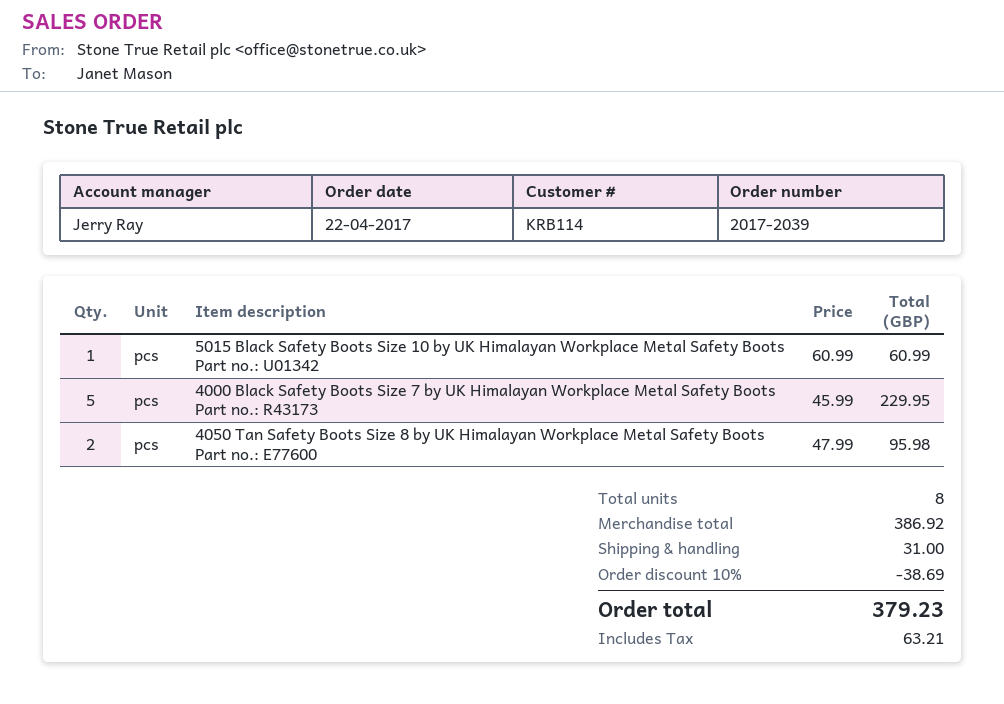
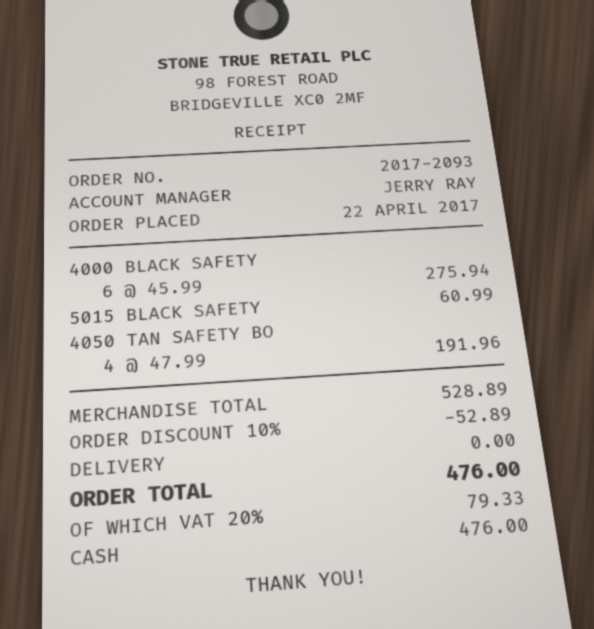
order number: 2017-2039 -> 2017-2093
4000 Black Safety Boots Size 7 by UK Himalayan Workplace Metal Safety Boots: 5 x 45.99 = 229.95 -> 6 x 45.99 = 275.94
4050 Tan Safety Boots Size 8 by UK Himalayan Workplace Metal Safety Boots: 2 x 47.99 = 95.98 -> 4 x 47.99 = 191.96
subtotal: 386.92 -> 528.89
discount: 10% = 38.69 -> 10% = 52.89
shipping: 31.00 -> 0.00
tax: 63.21 -> 79.33
total: 379.23 -> 476.00

